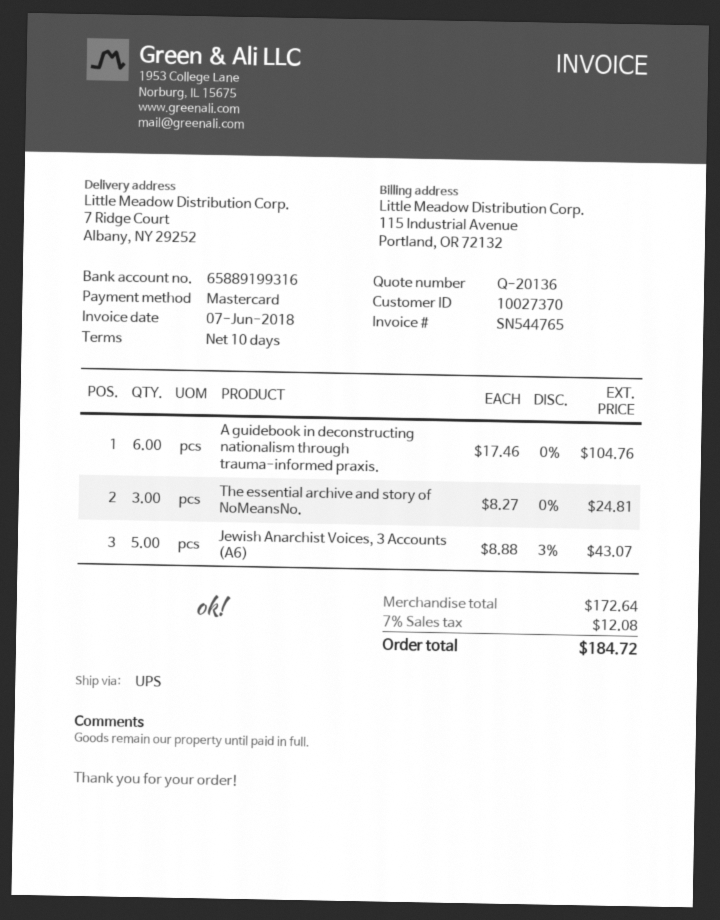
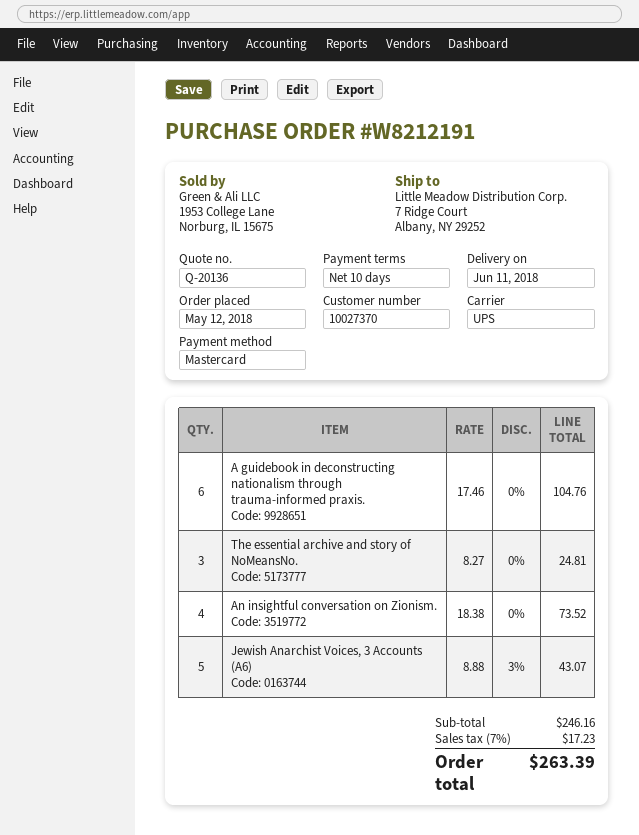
An insightful conversation on Zionism.: none -> 4 x 18.38 = 73.52
subtotal: 172.64 -> 246.16
tax: 7% = 12.08 -> 7% = 17.23
total: 184.72 -> 263.39

